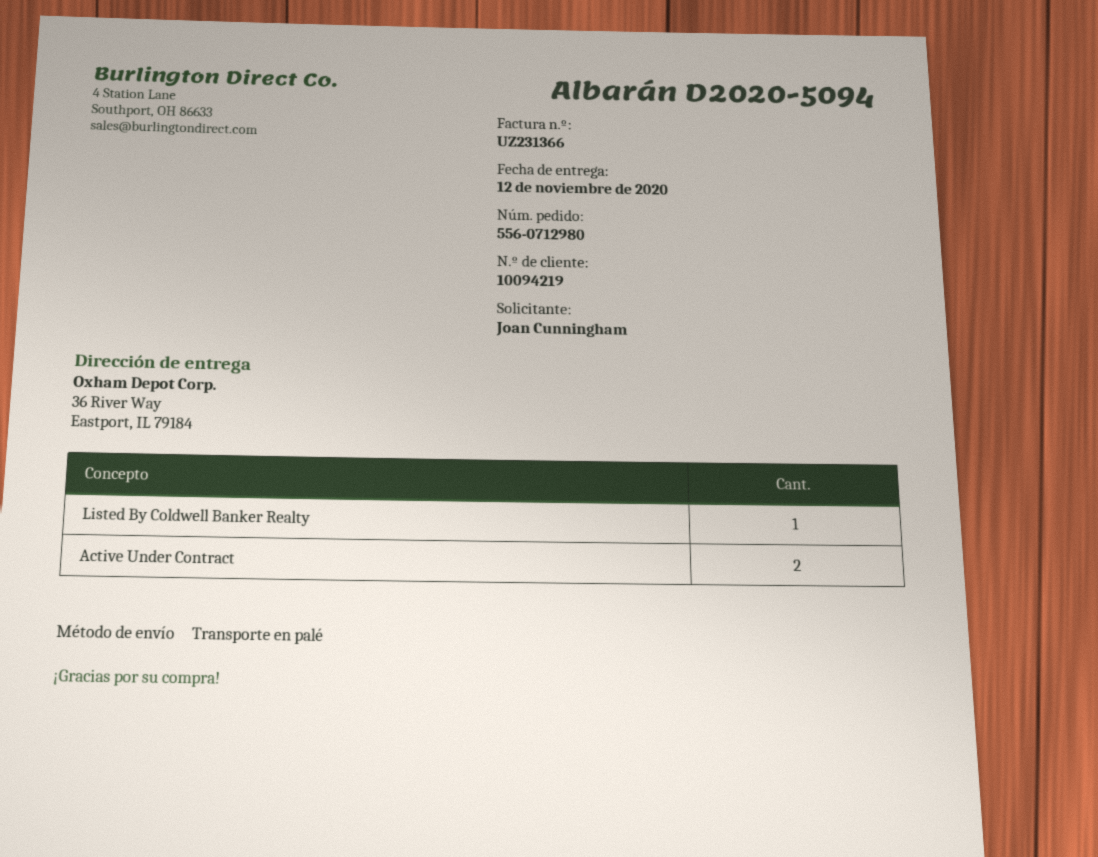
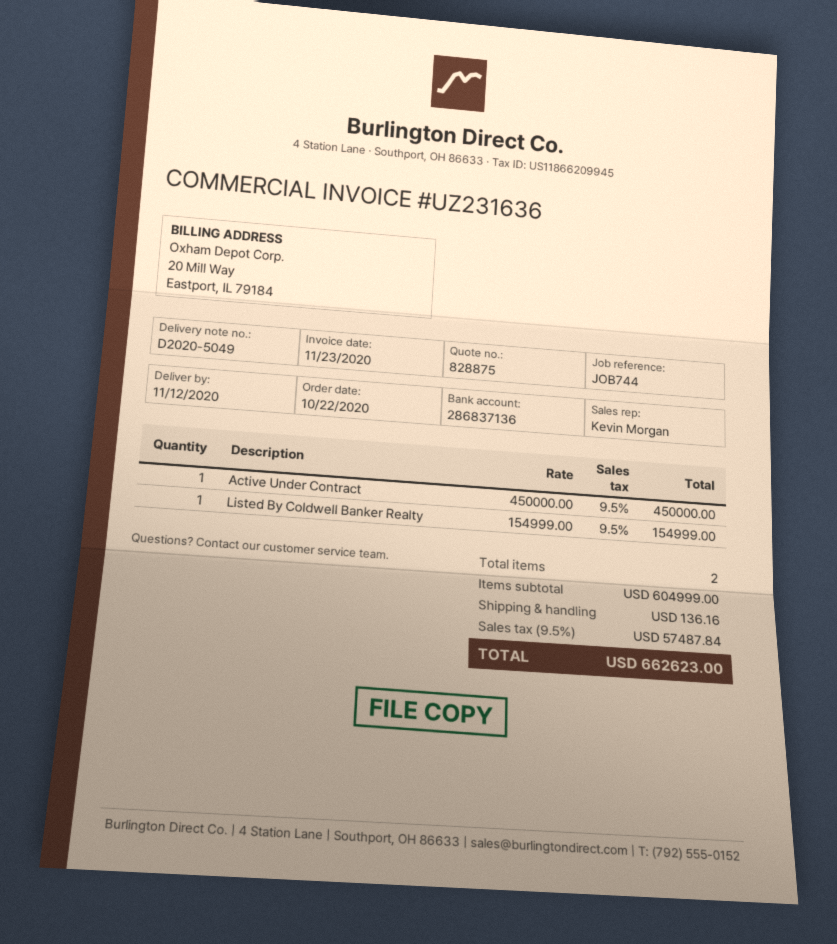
delivery note number: D2020-5094 -> D2020-5049
invoice number: UZ231366 -> UZ231636
Active Under Contract: 2 -> 1

